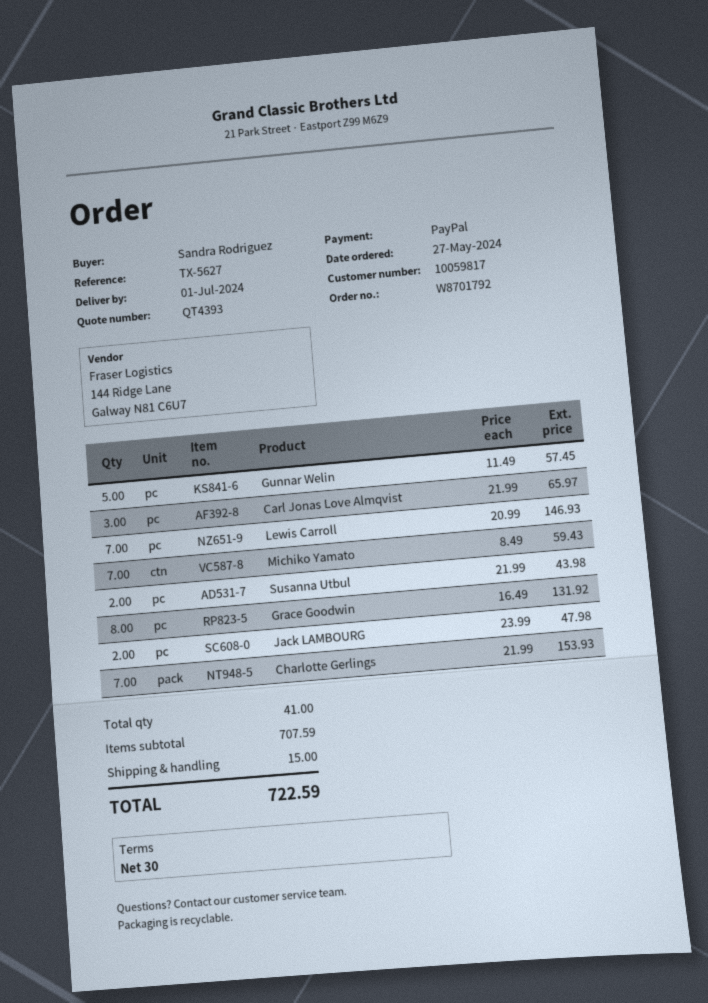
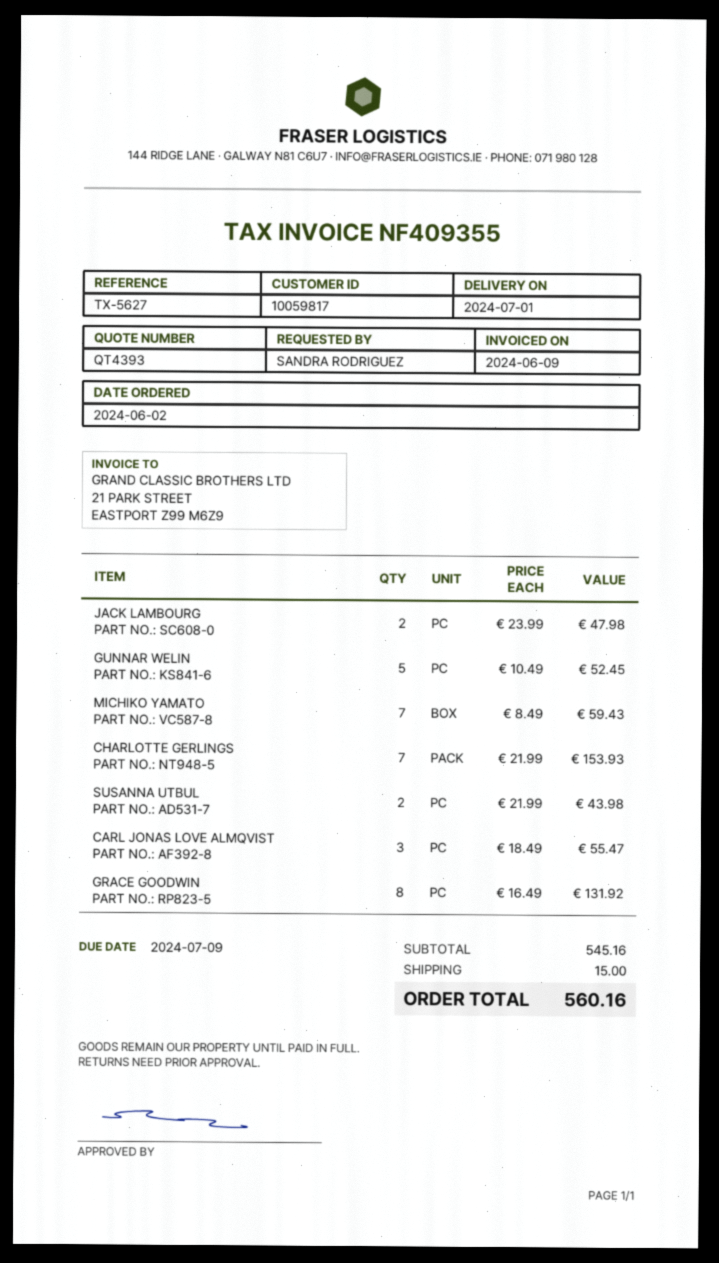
order date: 2024-05-27 -> 2024-06-02
Gunnar Welin: 5 x 11.49 = 57.45 -> 5 x 10.49 = 52.45
Carl Jonas Love Almqvist: 3 x 21.99 = 65.97 -> 3 x 18.49 = 55.47
Lewis Carroll: 7 x 20.99 = 146.93 -> none
subtotal: 707.59 -> 545.16
total: 722.59 -> 560.16

